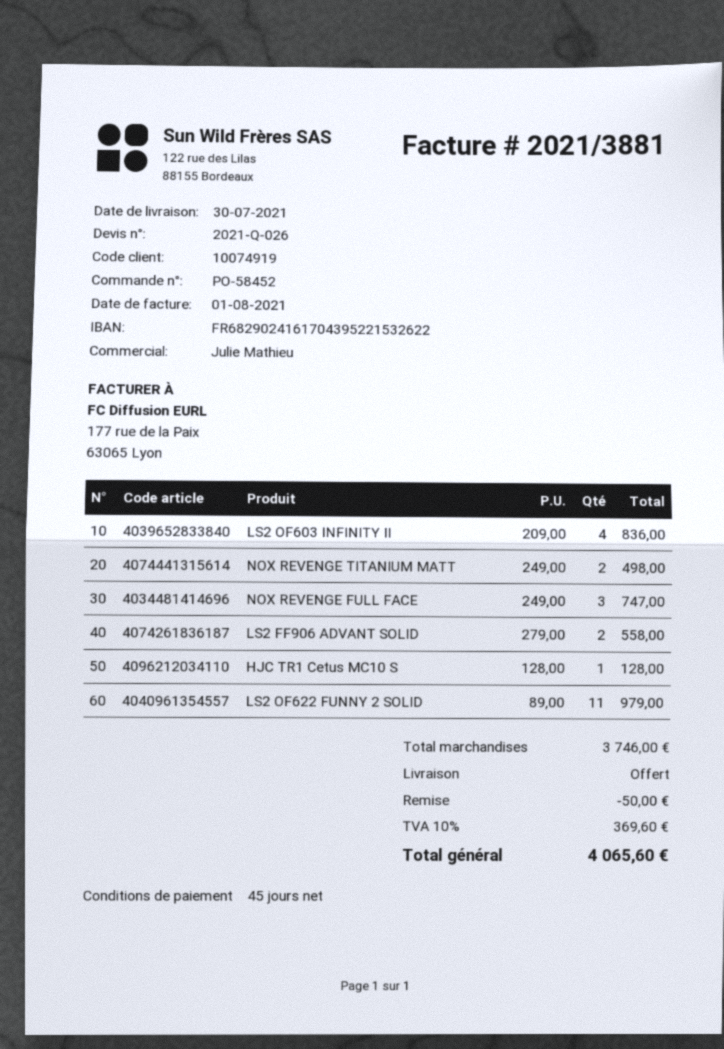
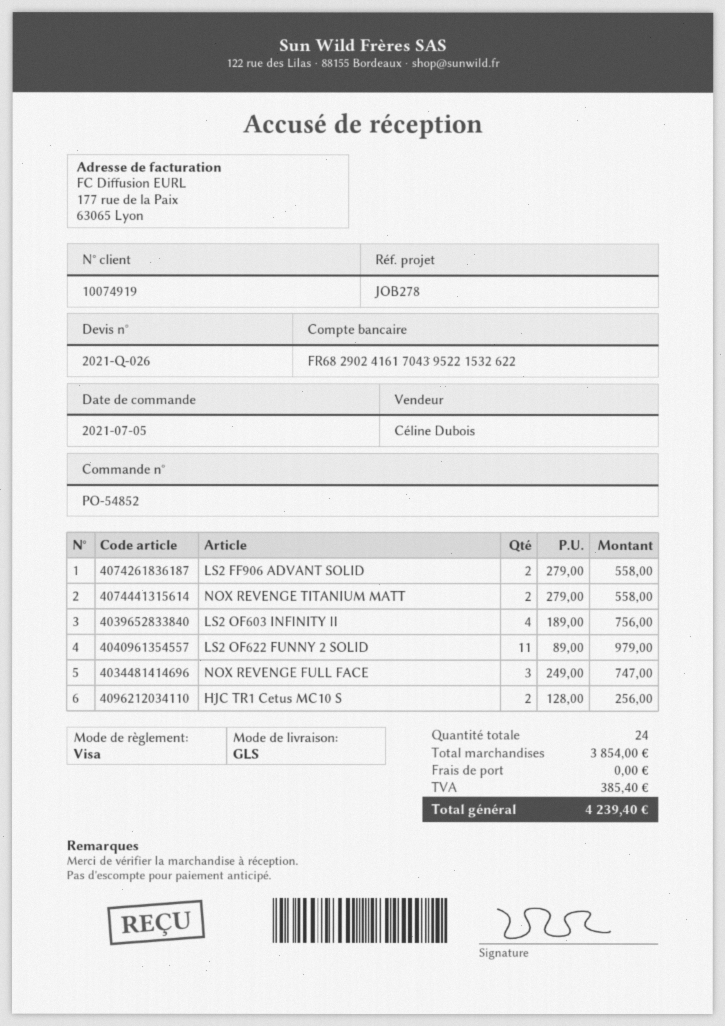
order number: PO-58452 -> PO-54852
sales rep: Julie Mathieu -> Céline Dubois
LS2 OF603 INFINITY II: 4 x 209.00 = 836.00 -> 4 x 189.00 = 756.00
NOX REVENGE TITANIUM MATT: 2 x 249.00 = 498.00 -> 2 x 279.00 = 558.00
HJC TR1 Cetus MC10 S: 1 x 128.00 = 128.00 -> 2 x 128.00 = 256.00
subtotal: 3746.00 -> 3854.00
discount: 50.00 -> none
tax: 369.60 -> 385.40
total: 4065.60 -> 4239.40

